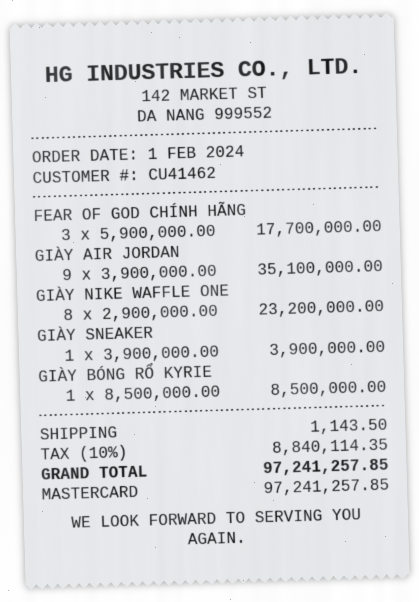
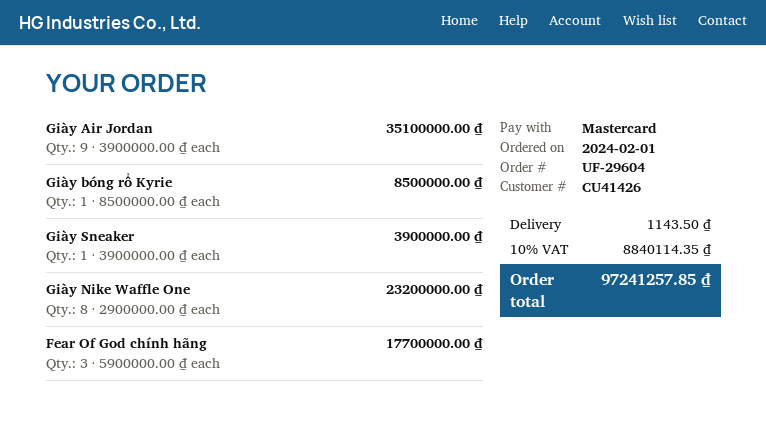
customer number: CU41462 -> CU41426

